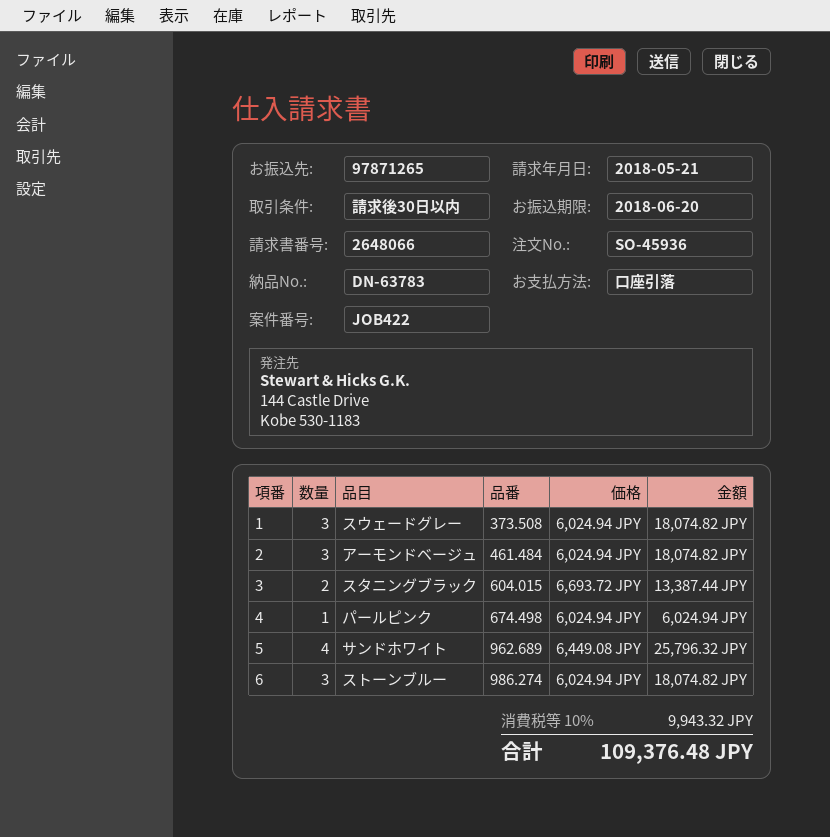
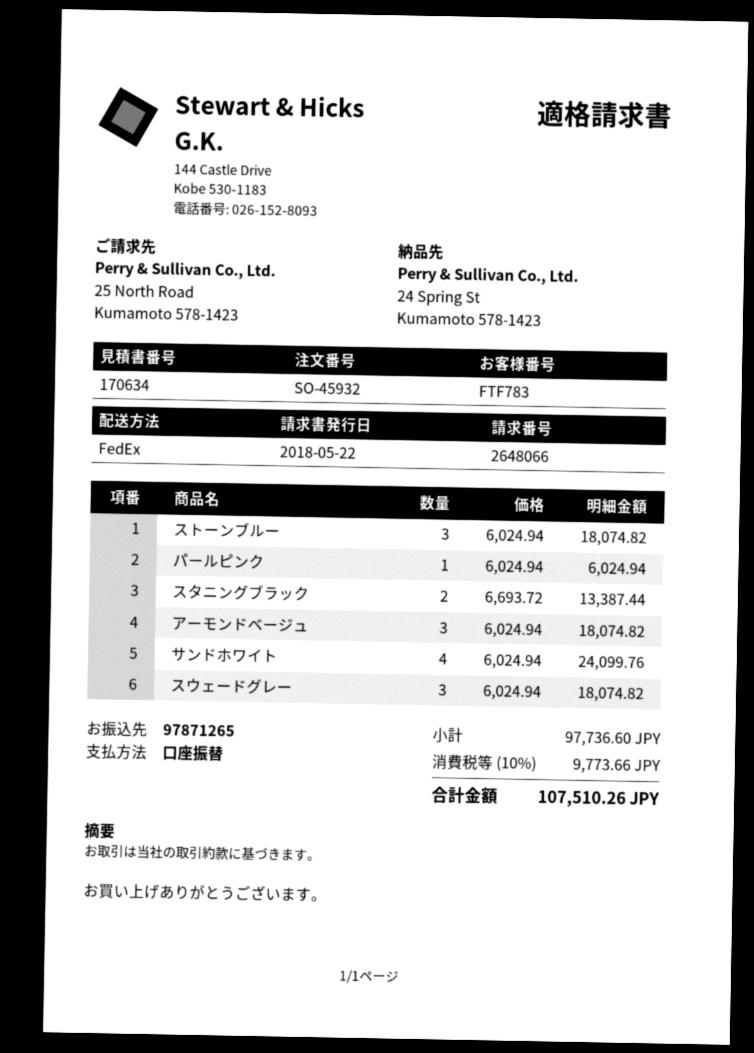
order number: SO-45936 -> SO-45932
invoice date: 2018-05-21 -> 2018-05-22
サンドホワイト: 4 x 6449.08 = 25796.32 -> 4 x 6024.94 = 24099.76
tax: 10% = 9943.32 -> 10% = 9773.66
total: 109376.48 -> 107510.26

